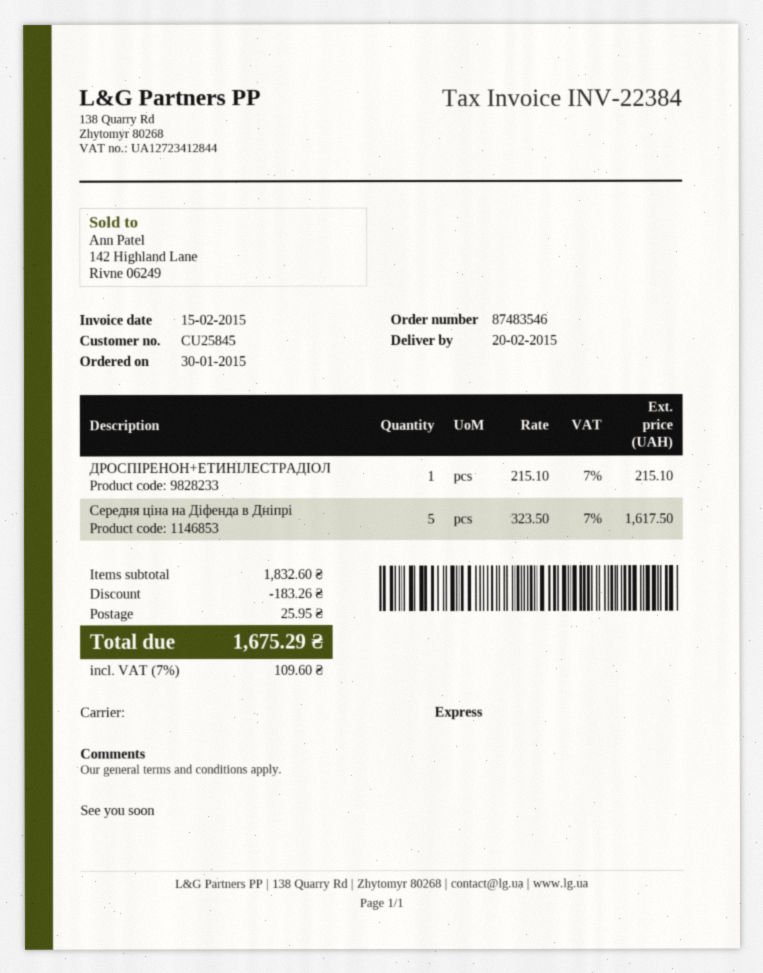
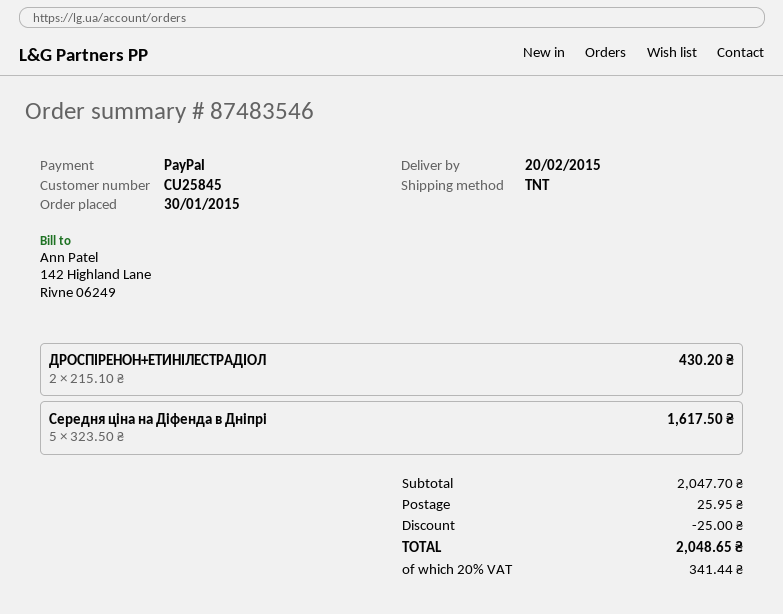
shipping method: express -> TNT
ДРОСПІРЕНОН+ЕТИНІЛЕСТРАДІОЛ: 1 x 215.10 = 215.10 -> 2 x 215.10 = 430.20
subtotal: 1832.60 -> 2047.70
discount: 183.26 -> 25.00
tax: 7% = 109.60 -> 20% = 341.44
total: 1675.29 -> 2048.65

